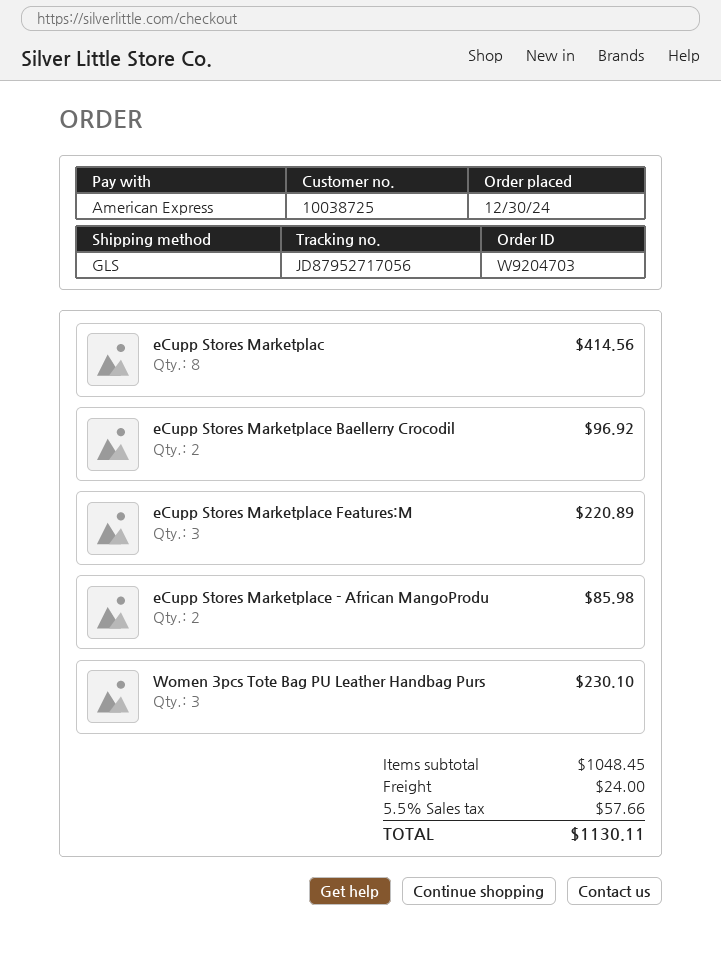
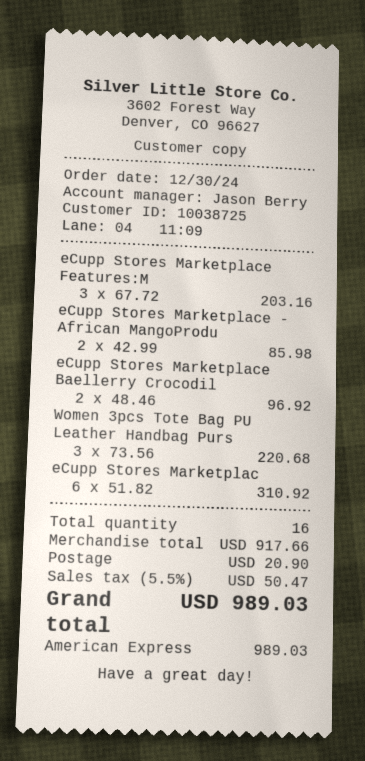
eCupp Stores Marketplac: 8 for 414.56 -> 6 for 310.92
eCupp Stores Marketplace Features:M: 3 for 220.89 -> 3 for 203.16
Women 3pcs Tote Bag PU Leather Handbag Purs: 3 for 230.10 -> 3 for 220.68
subtotal: 1048.45 -> 917.66
shipping: 24.00 -> 20.90
tax: 5.5% = 57.66 -> 5.5% = 50.47
total: 1130.11 -> 989.03

